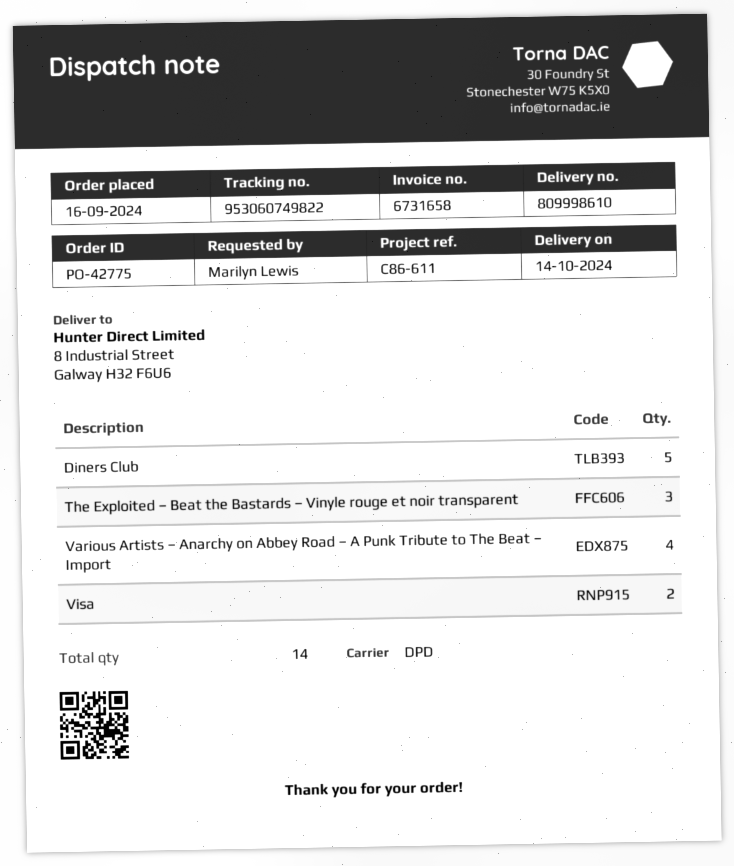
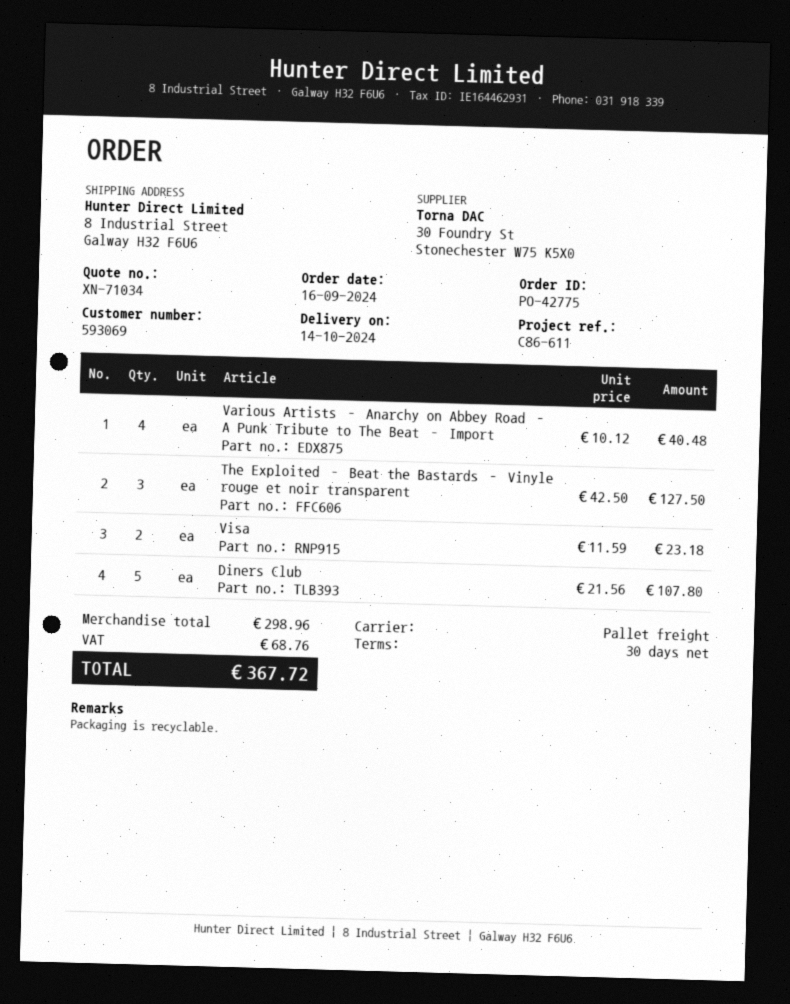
shipping method: DPD -> pallet freight

